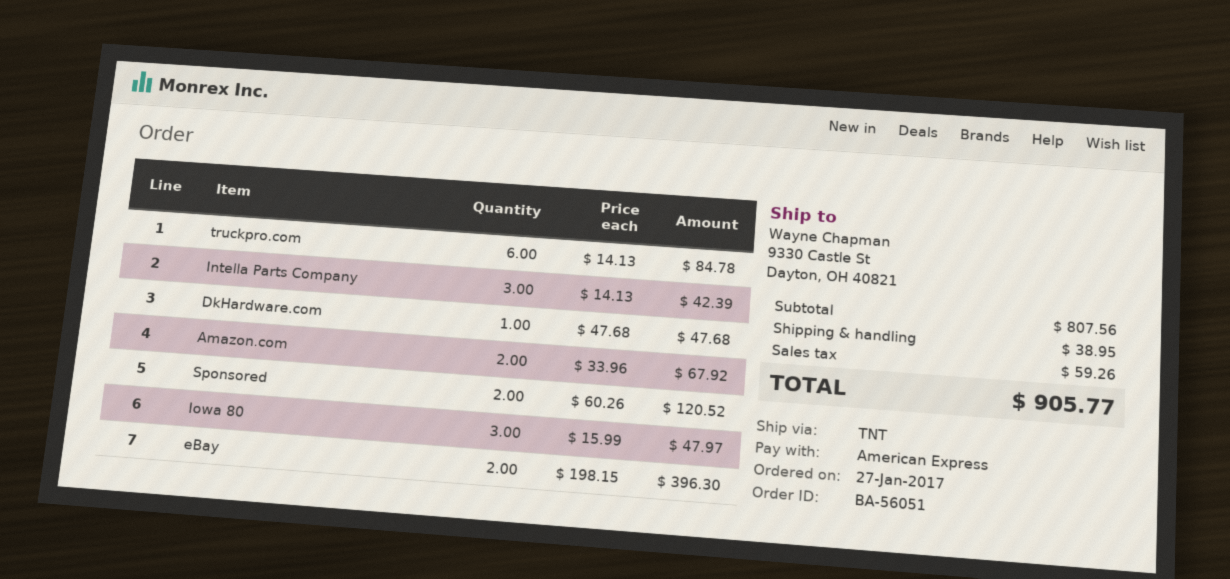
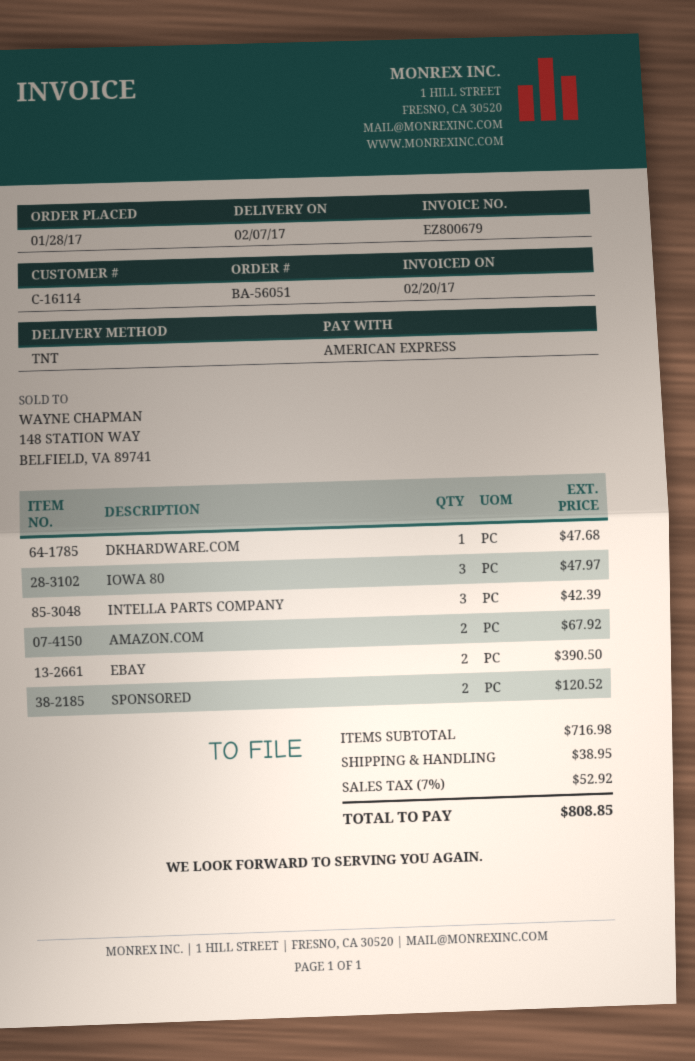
order date: 2017-01-27 -> 2017-01-28
truckpro.com: 6 for 84.78 -> none
eBay: 2 for 396.30 -> 2 for 390.50
subtotal: 807.56 -> 716.98
tax: 59.26 -> 52.92
total: 905.77 -> 808.85

